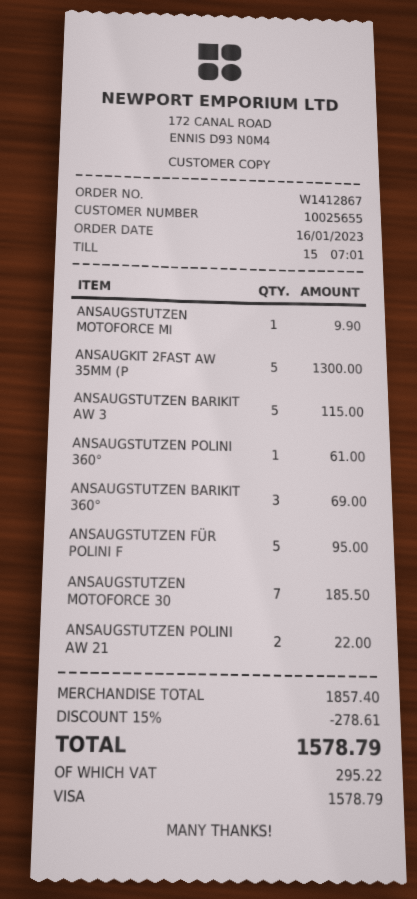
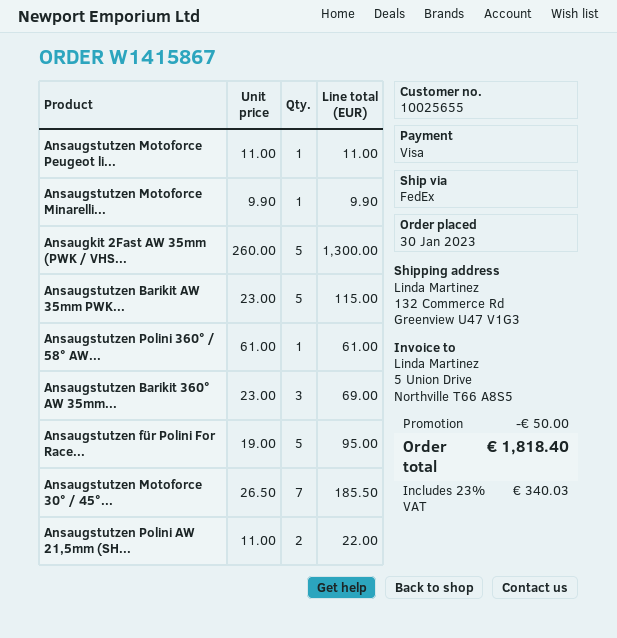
order number: W1412867 -> W1415867
order date: 2023-01-16 -> 2023-01-30
Ansaugstutzen Motoforce Peugeot li...: none -> 1 for 11.00
discount: 278.61 -> 50.00
tax: 295.22 -> 340.03
total: 1578.79 -> 1818.40

